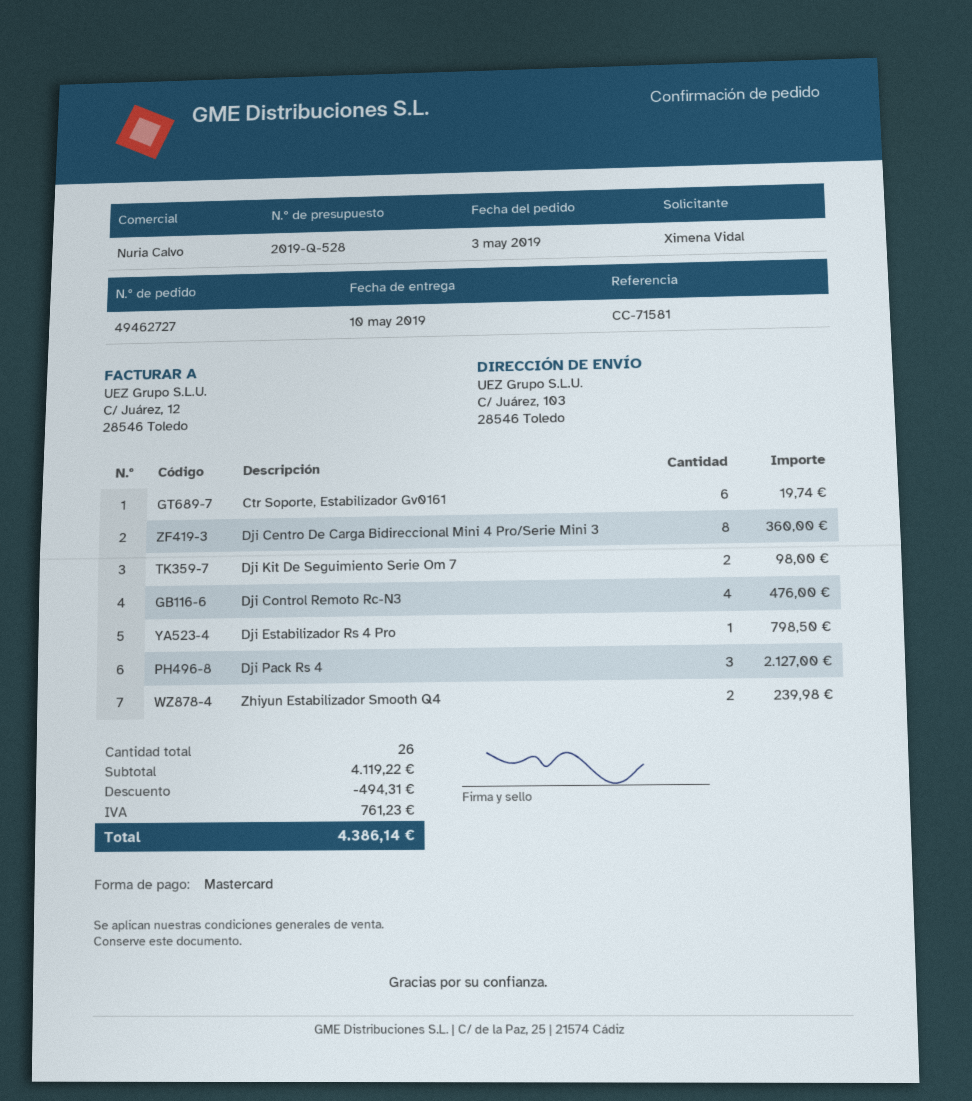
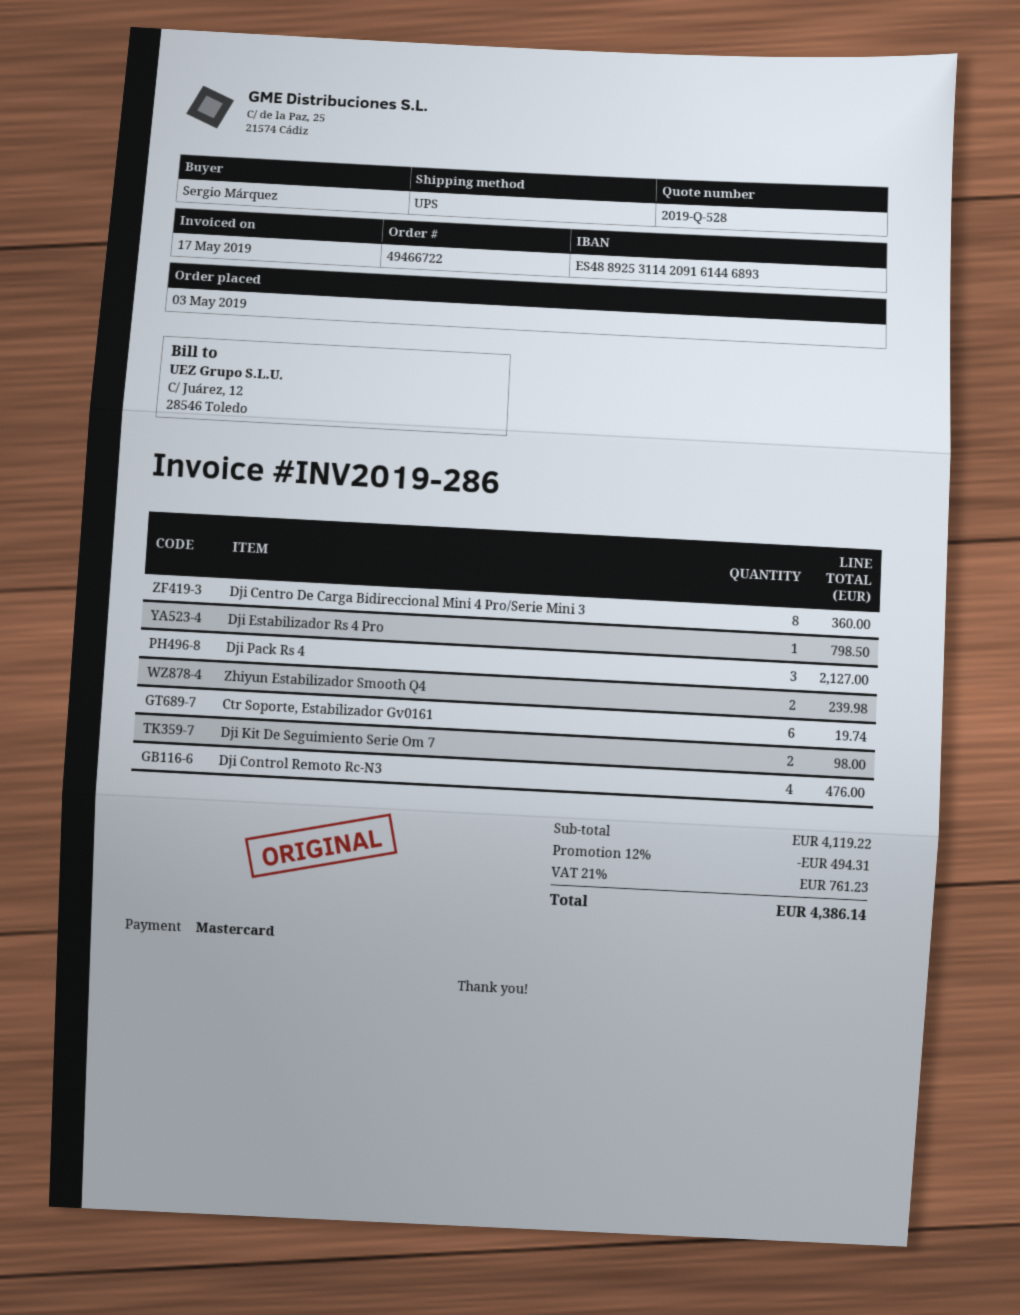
order number: 49462727 -> 49466722
ordered by: Ximena Vidal -> Sergio Márquez

